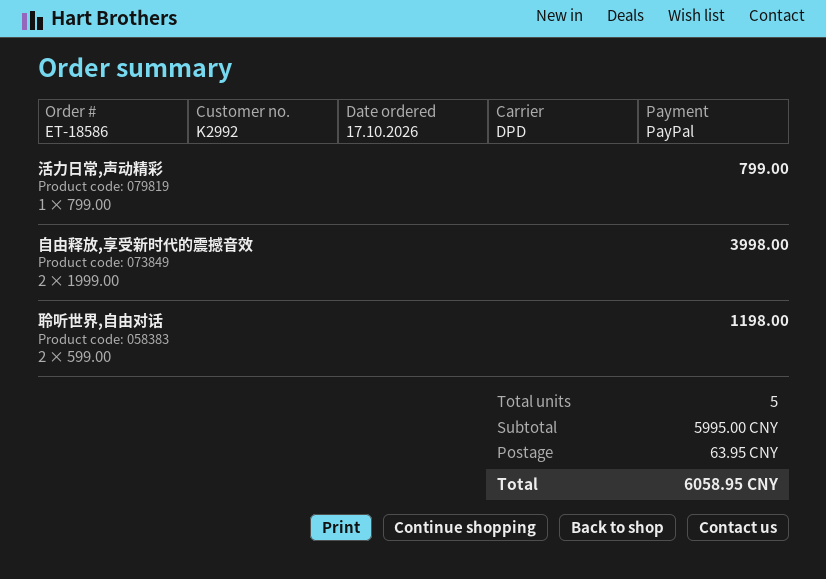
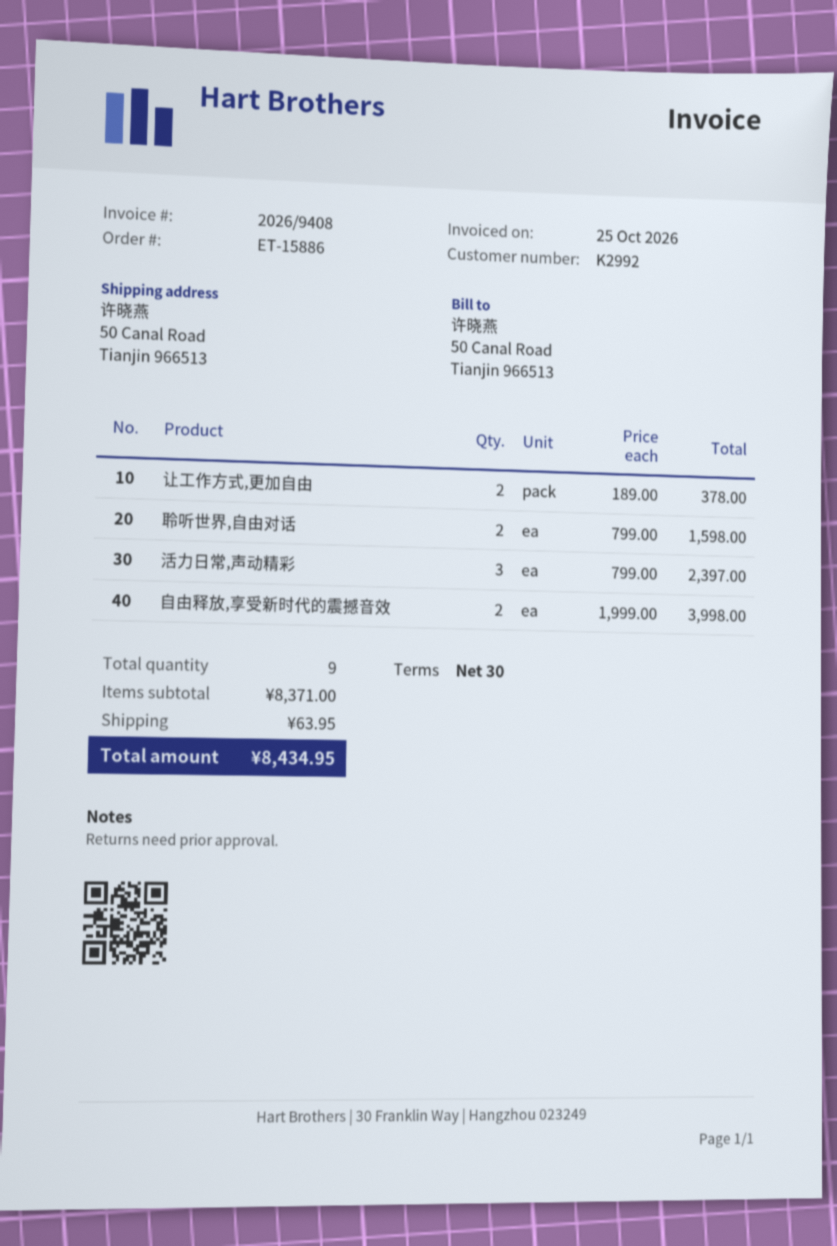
order number: ET-18586 -> ET-15886
活力日常,声动精彩: 1 x 799.00 = 799.00 -> 3 x 799.00 = 2397.00
聆听世界,自由对话: 2 x 599.00 = 1198.00 -> 2 x 799.00 = 1598.00
让工作方式,更加自由: none -> 2 x 189.00 = 378.00
total quantity: 5 -> 9
subtotal: 5995.00 -> 8371.00
total: 6058.95 -> 8434.95

